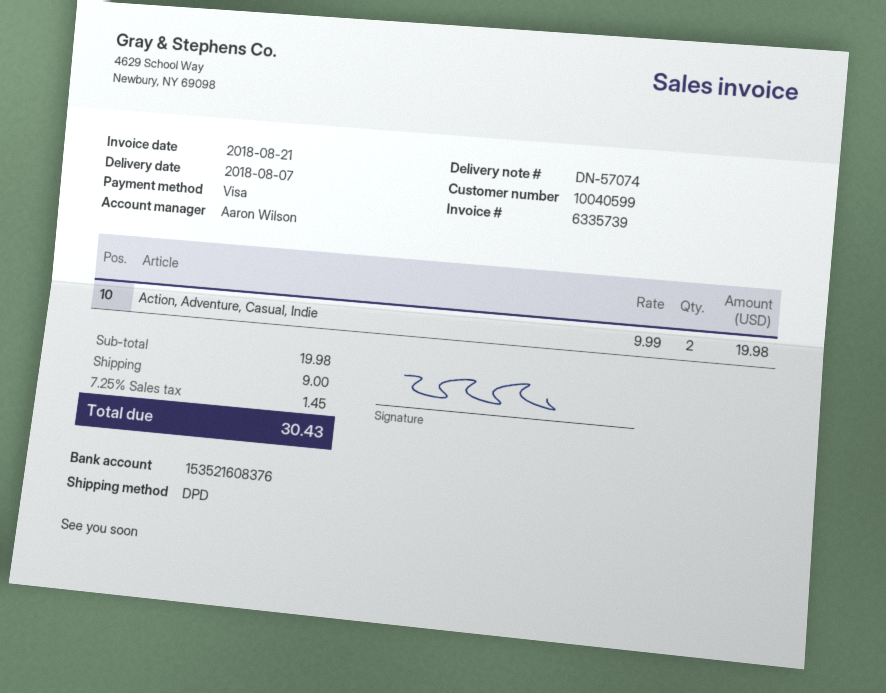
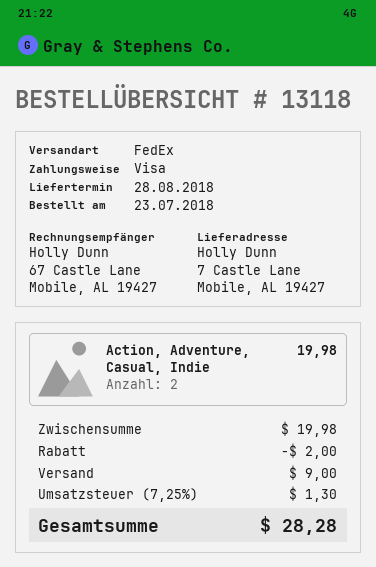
delivery date: 2018-08-07 -> 2018-08-28
shipping method: DPD -> FedEx
discount: none -> 2.00
tax: 7.25% = 1.45 -> 7.25% = 1.30
total: 30.43 -> 28.28

